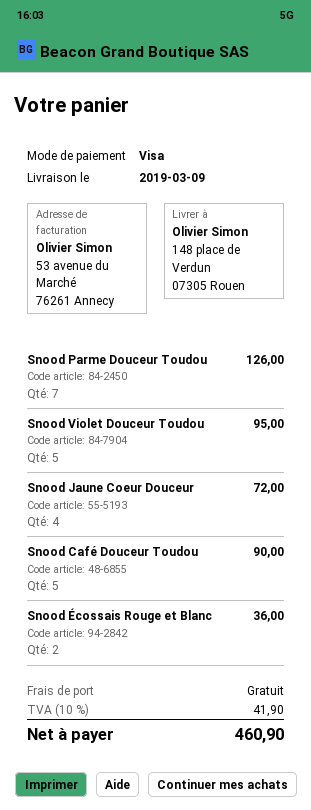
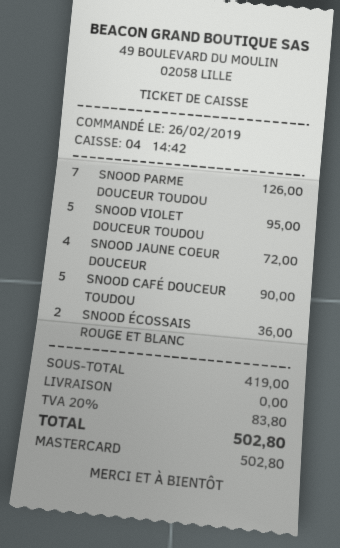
payment method: Visa -> Mastercard
tax: 10% = 41.90 -> 20% = 83.80
total: 460.90 -> 502.80

